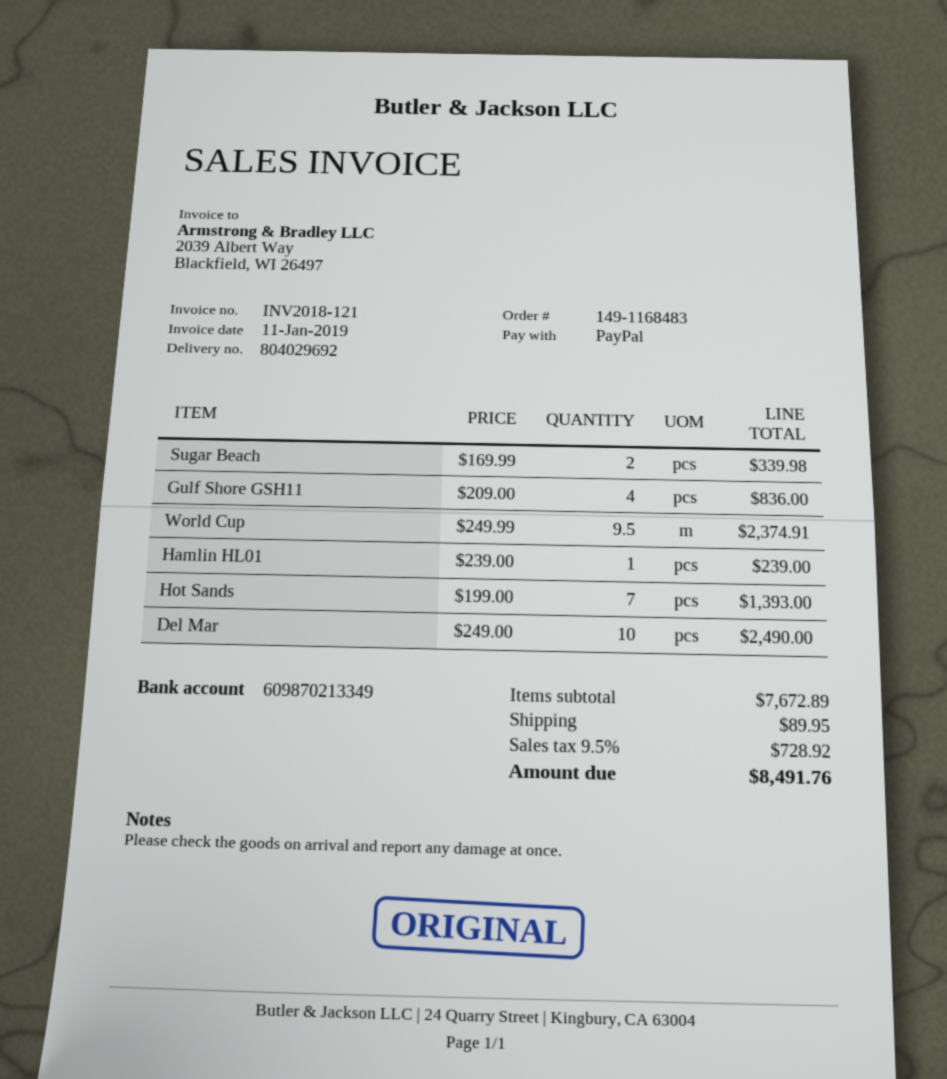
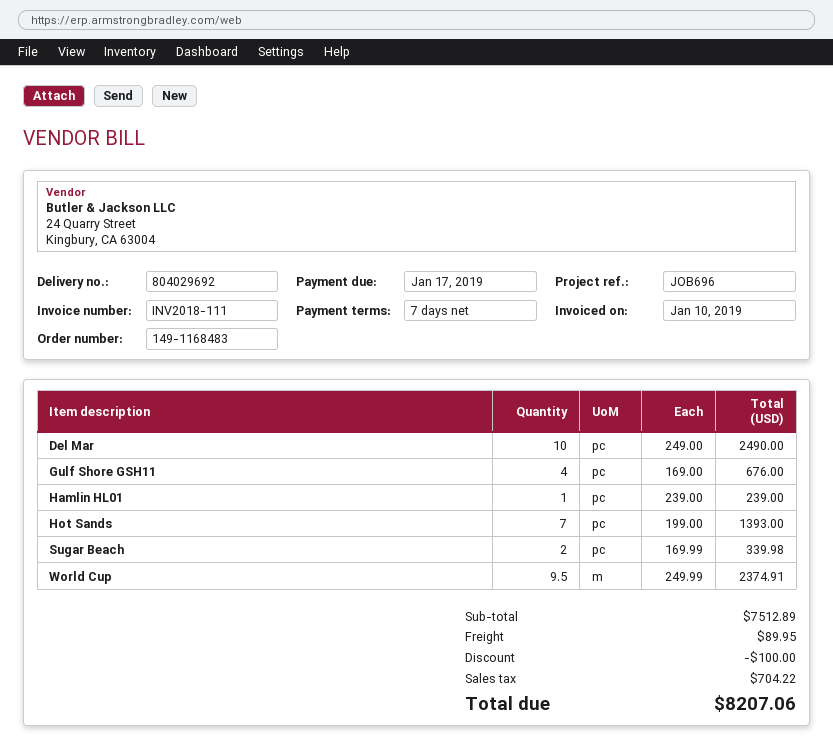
invoice number: INV2018-121 -> INV2018-111
invoice date: 2019-01-11 -> 2019-01-10
Gulf Shore GSH11: 4 x 209.00 = 836.00 -> 4 x 169.00 = 676.00
subtotal: 7672.89 -> 7512.89
discount: none -> 100.00
tax: 728.92 -> 704.22
total: 8491.76 -> 8207.06

